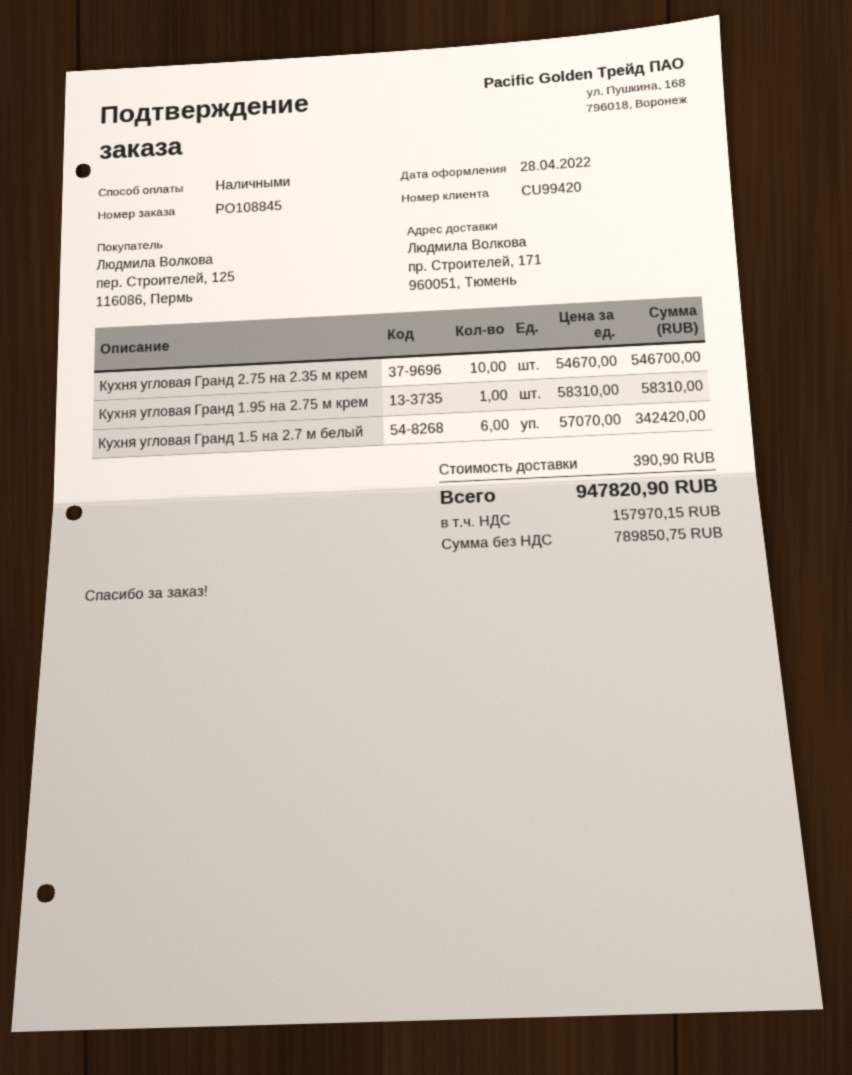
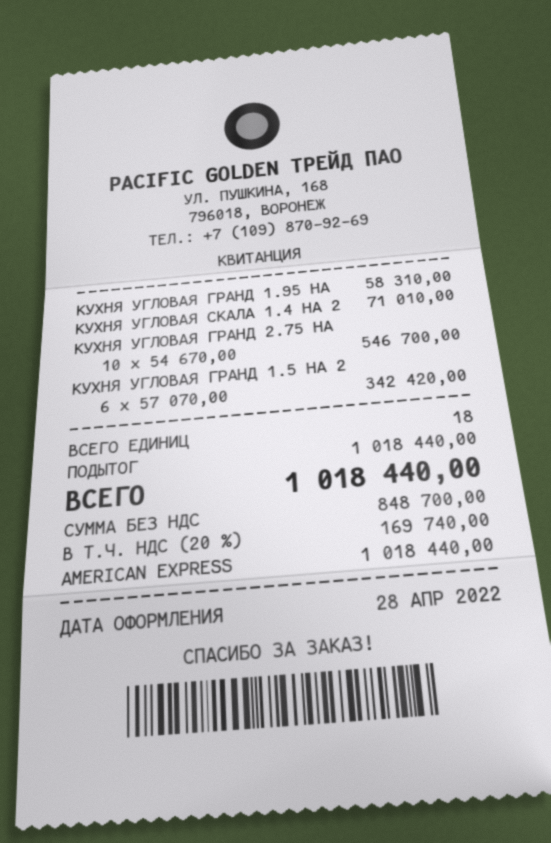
payment method: cash -> American Express
КУХНЯ УГЛОВАЯ СКАЛА 1.4 НА 2: none -> 1 x 71010.00 = 71010.00
shipping: 390.90 -> none
net: 789850.75 -> 848700.00
tax: 157970.15 -> 169740.00
total: 947820.90 -> 1018440.00

